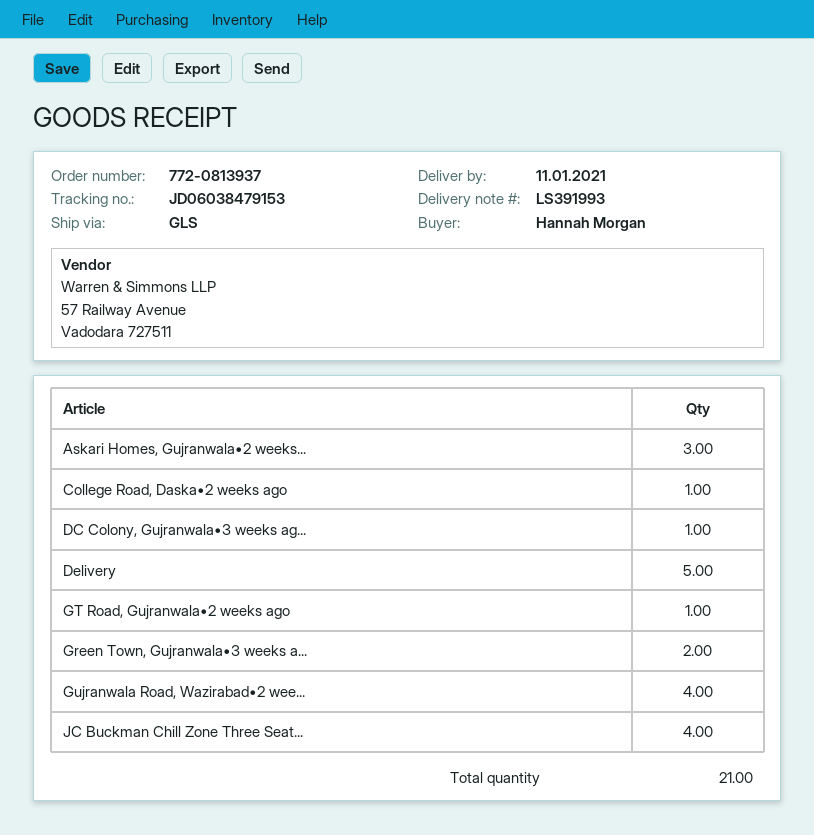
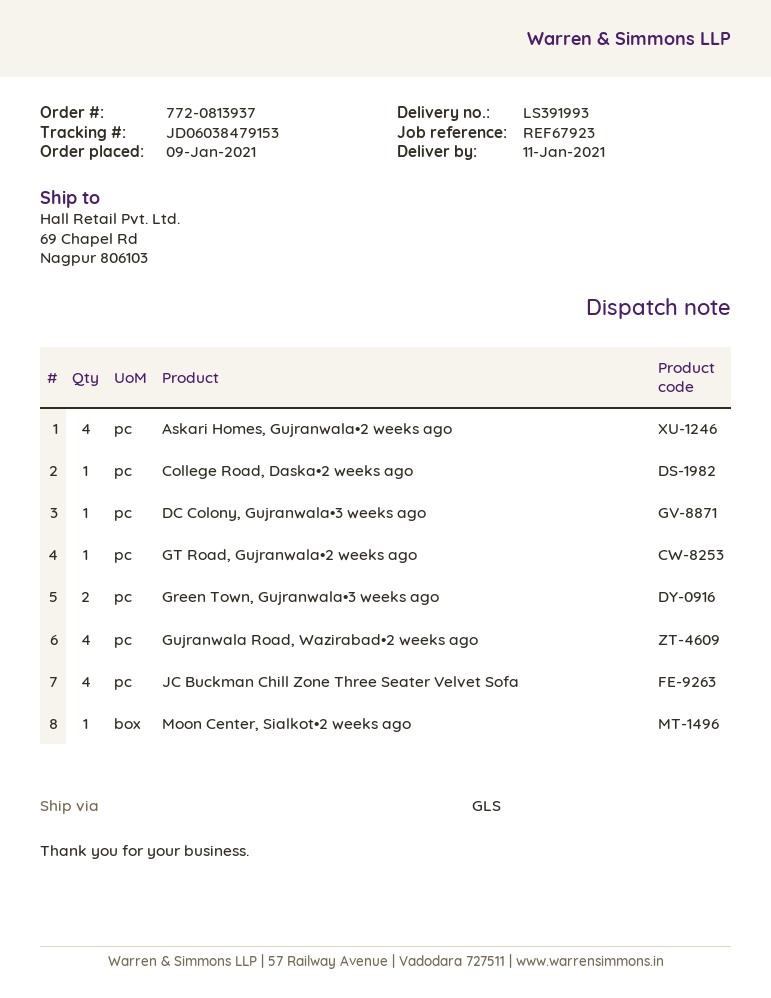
Askari Homes, Gujranwala•2 weeks...: 3 -> 4
Delivery: 5 -> none
Moon Center, Sialkot•2 weeks ago: none -> 1

